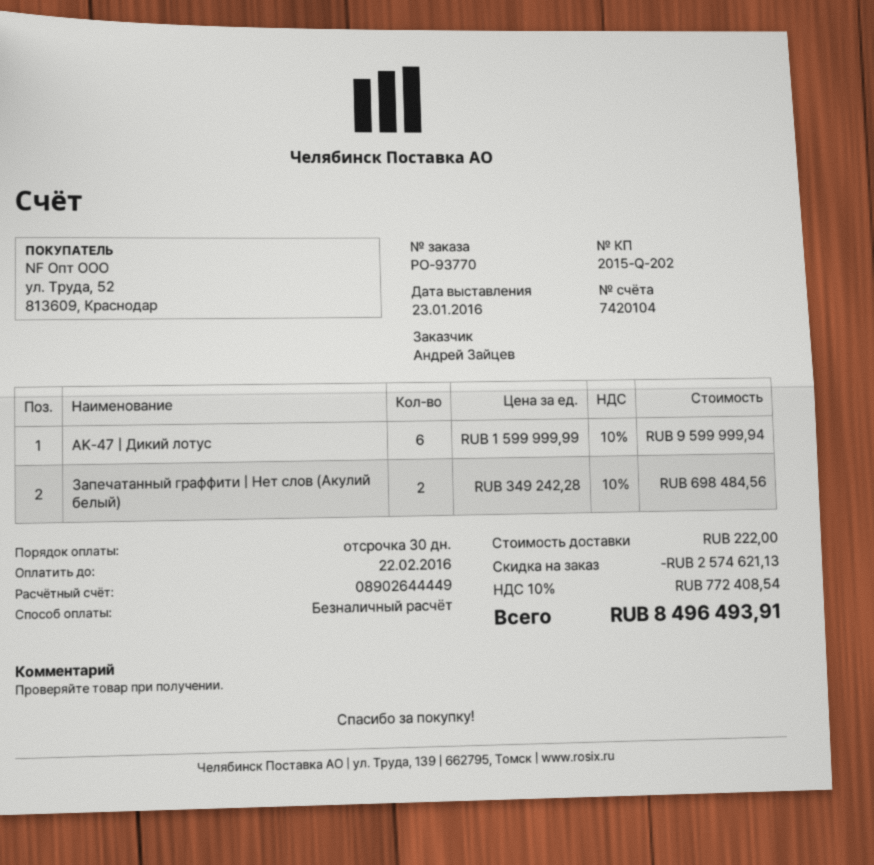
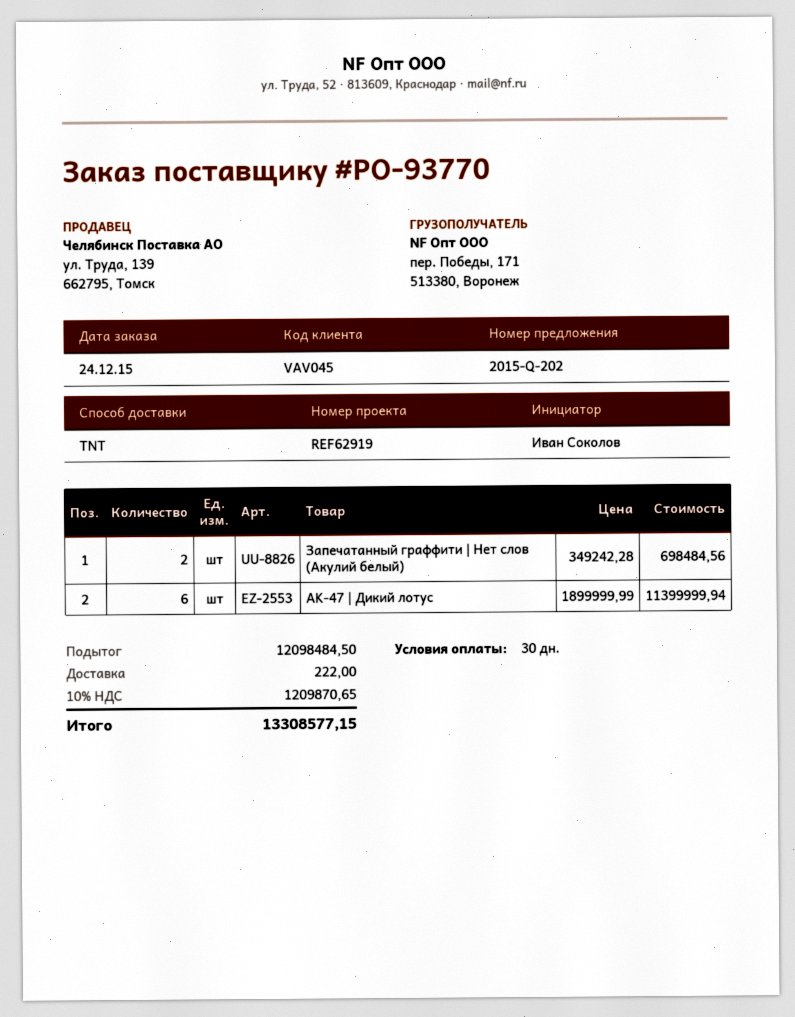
ordered by: Андрей Зайцев -> Иван Соколов
AK-47 | Дикий лотус: 6 x 1599999.99 = 9599999.94 -> 6 x 1899999.99 = 11399999.94
discount: 2574621.13 -> none
tax: 10% = 772408.54 -> 10% = 1209870.65
total: 8496493.91 -> 13308577.15

